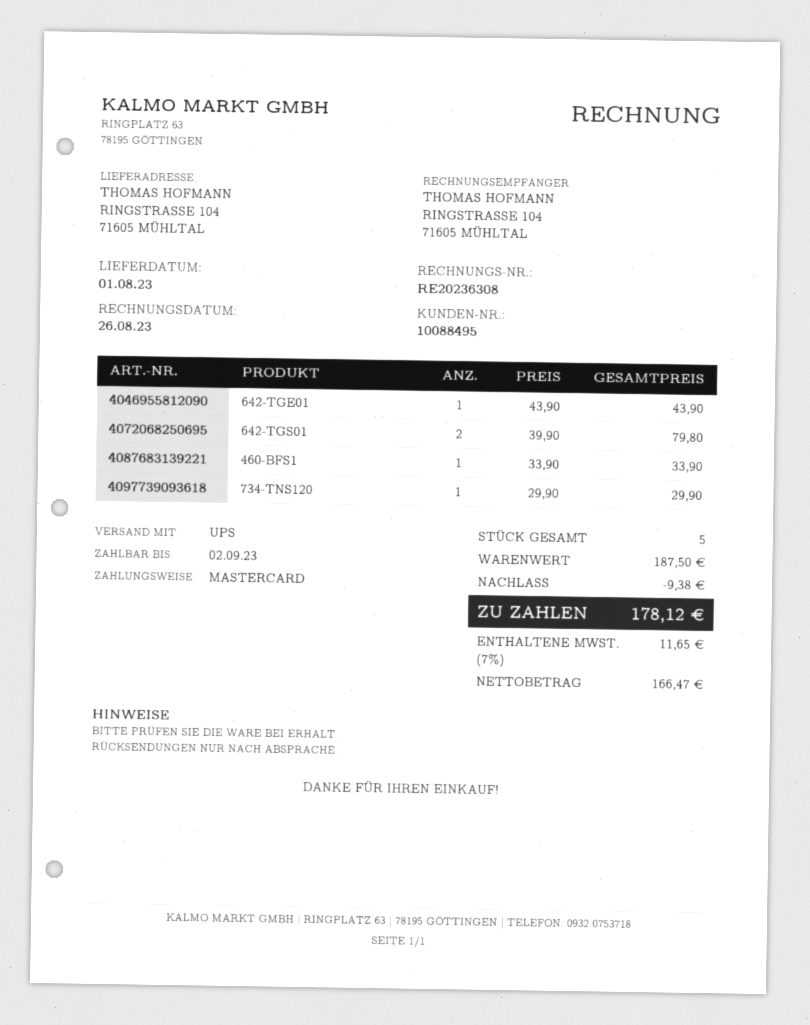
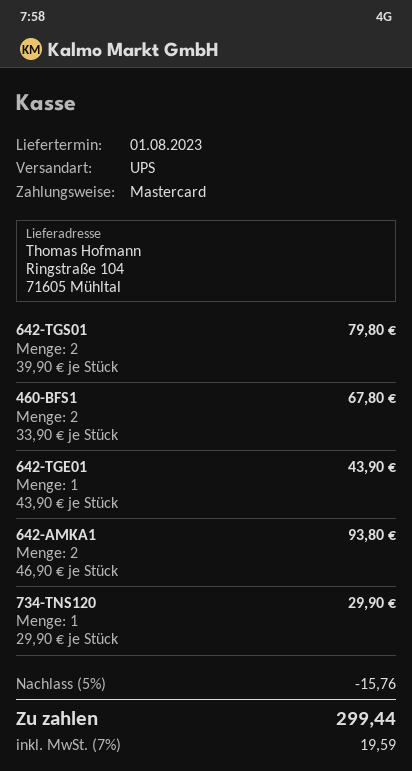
460-BFS1: 1 x 33.90 = 33.90 -> 2 x 33.90 = 67.80
642-AMKA1: none -> 2 x 46.90 = 93.80
discount: 9.38 -> 15.76
tax: 7% = 11.65 -> 7% = 19.59
total: 178.12 -> 299.44

